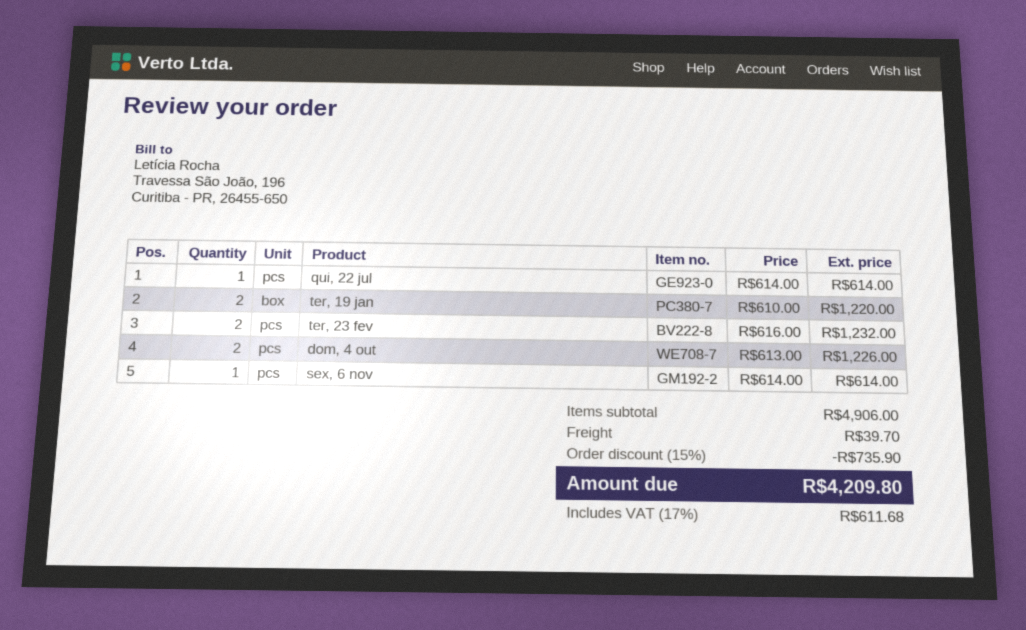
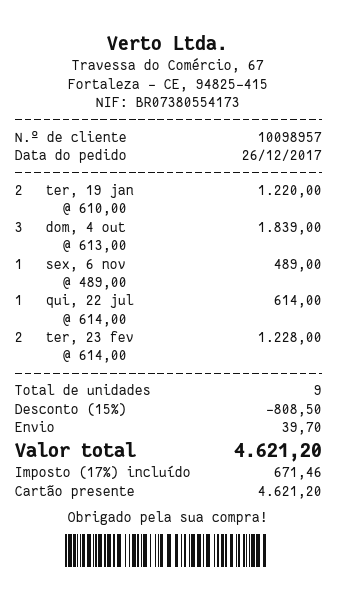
ter, 23 fev: 2 x 616.00 = 1232.00 -> 2 x 614.00 = 1228.00
dom, 4 out: 2 x 613.00 = 1226.00 -> 3 x 613.00 = 1839.00
sex, 6 nov: 1 x 614.00 = 614.00 -> 1 x 489.00 = 489.00
discount: 15% = 735.90 -> 15% = 808.50
tax: 17% = 611.68 -> 17% = 671.46
total: 4209.80 -> 4621.20

